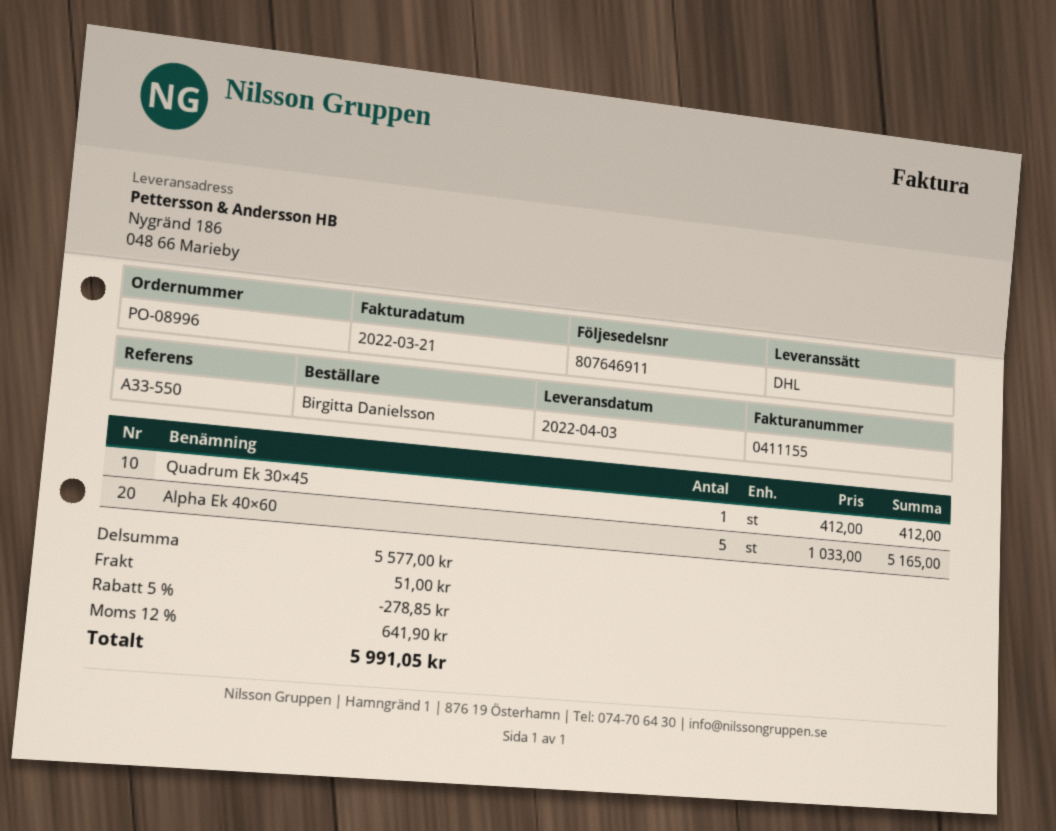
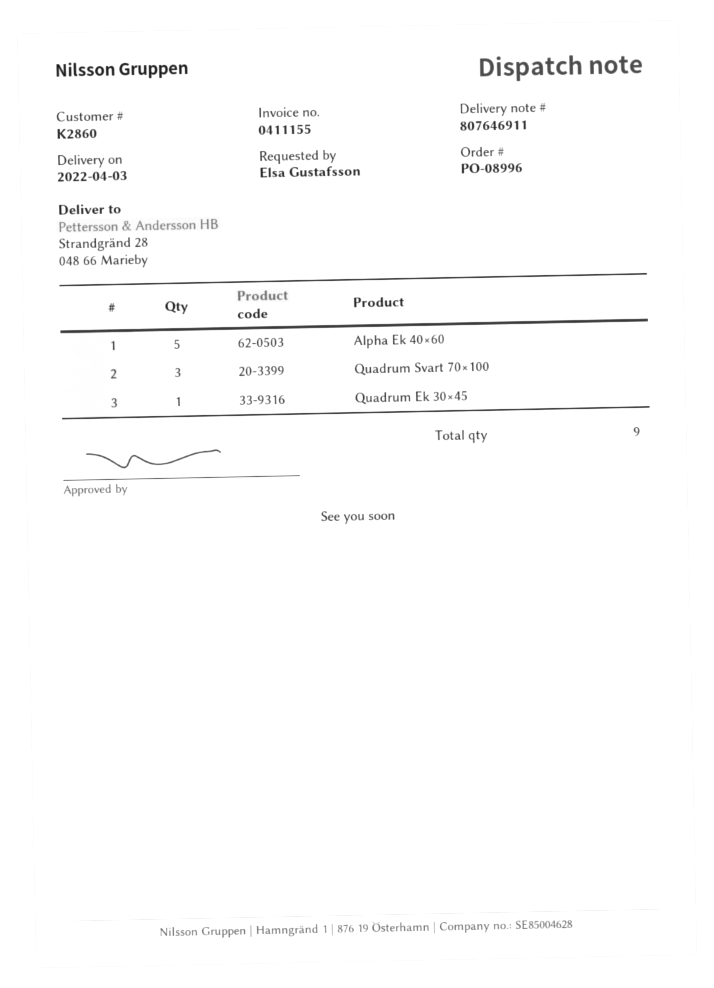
ordered by: Birgitta Danielsson -> Elsa Gustafsson
ship to: Nygränd 186, 048 66 Marieby -> Strandgränd 28, 048 66 Marieby
Quadrum Svart 70×100: none -> 3

